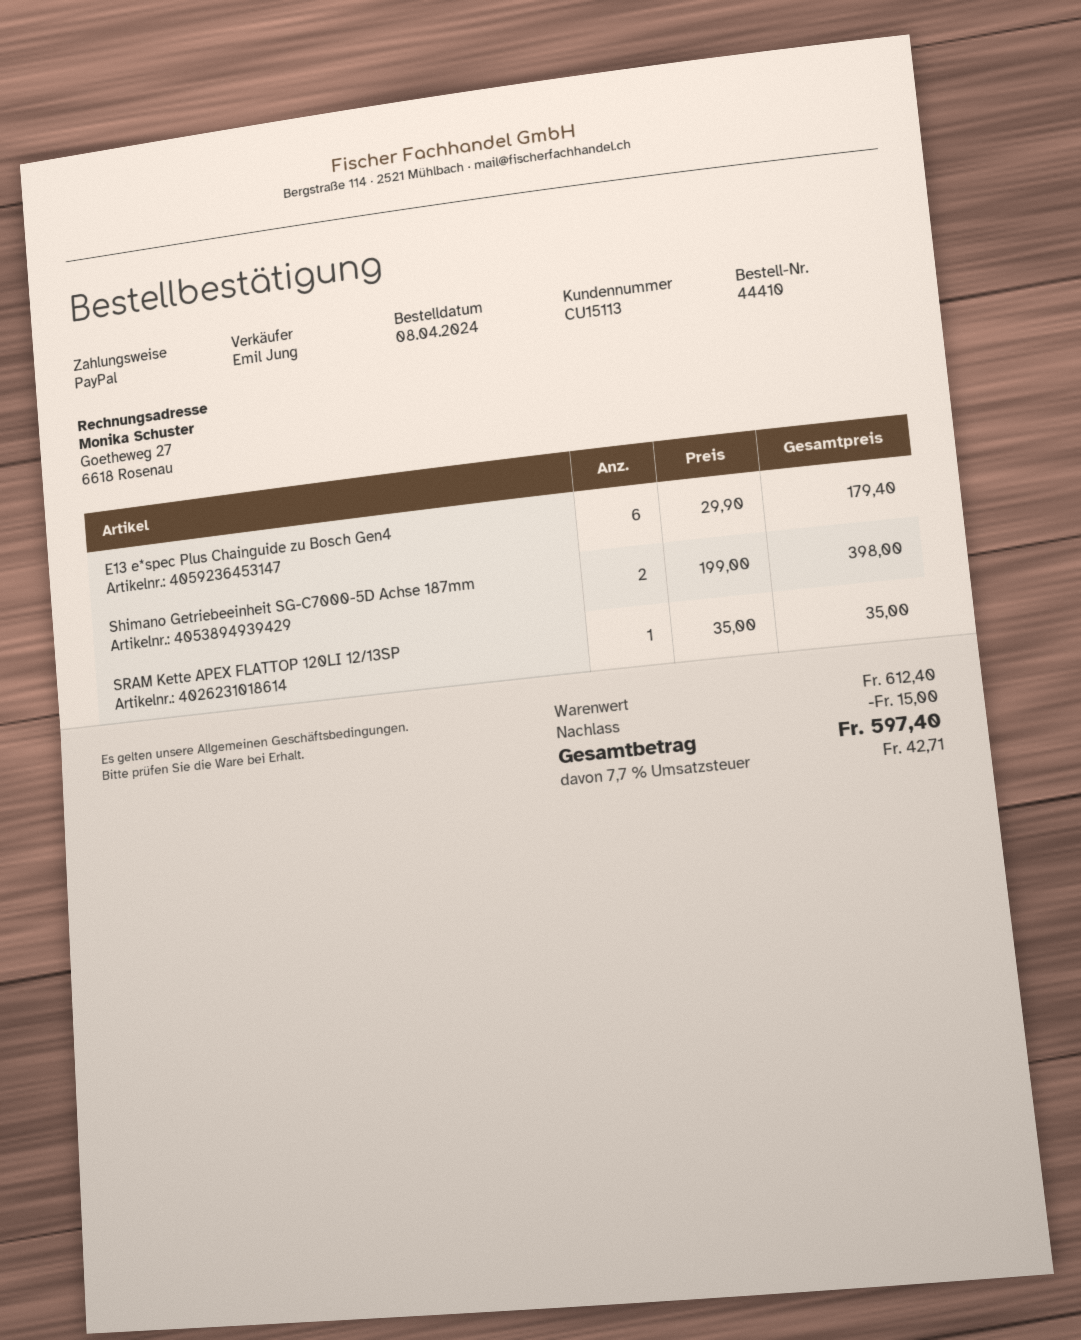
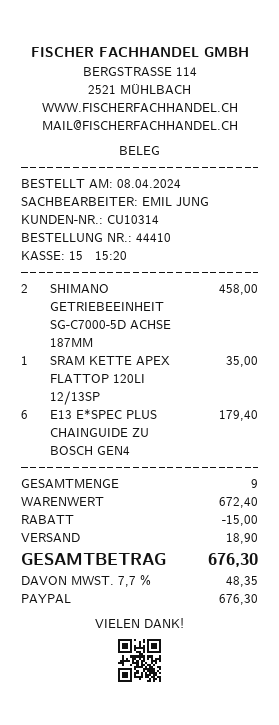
customer number: CU15113 -> CU10314
Shimano Getriebeeinheit SG-C7000-5D Achse 187mm: 2 for 398.00 -> 2 for 458.00
subtotal: 612.40 -> 672.40
shipping: none -> 18.90
tax: 7.7% = 42.71 -> 7.7% = 48.35
total: 597.40 -> 676.30

